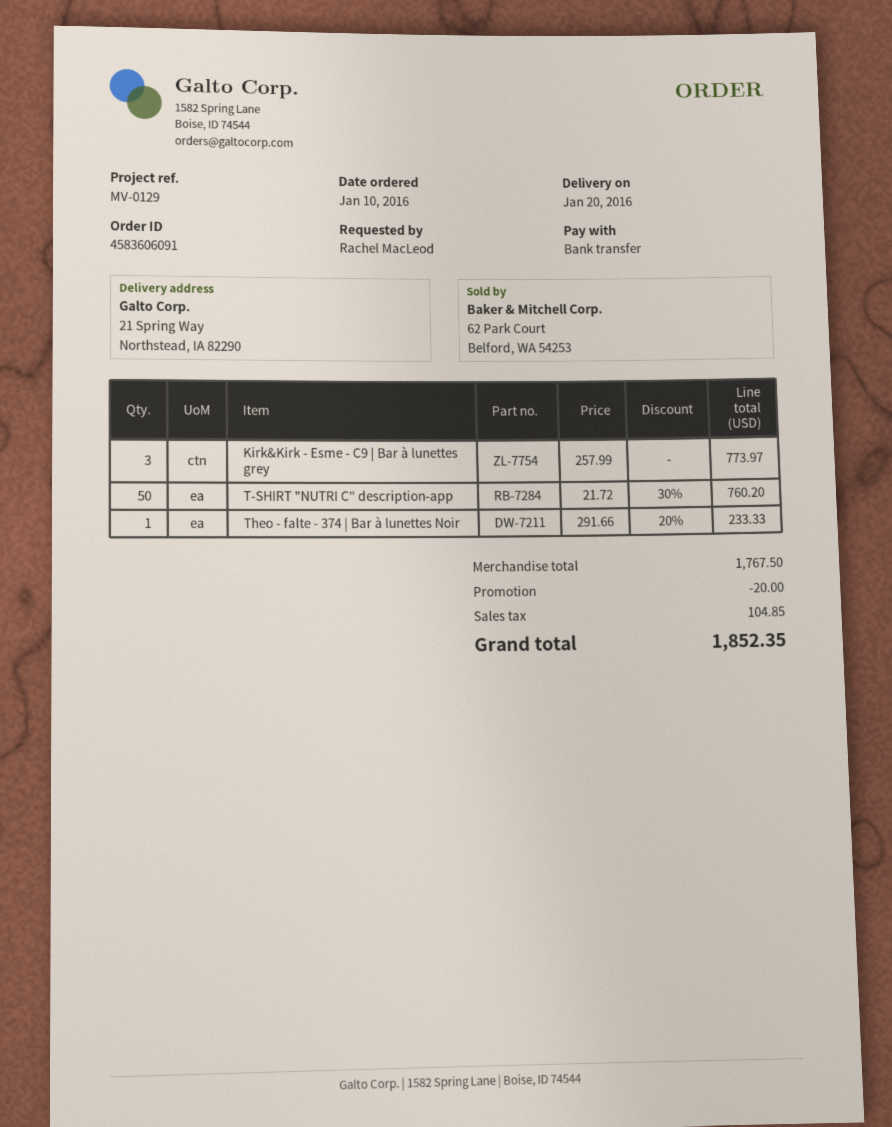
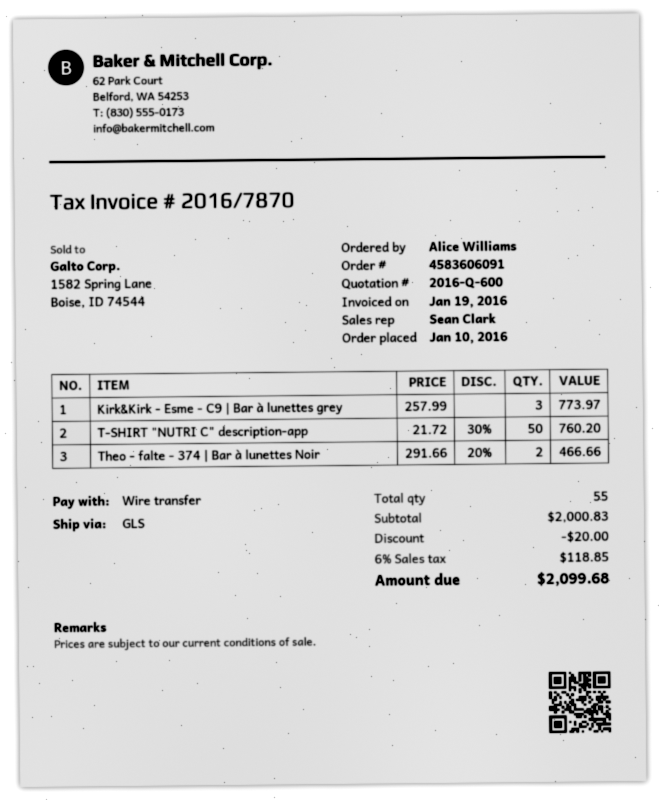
ordered by: Rachel MacLeod -> Alice Williams
Theo - falte - 374 | Bar à lunettes Noir: 1 x 291.66 - 20% = 233.33 -> 2 x 291.66 - 20% = 466.66
subtotal: 1767.50 -> 2000.83
tax: 104.85 -> 118.85
total: 1852.35 -> 2099.68

